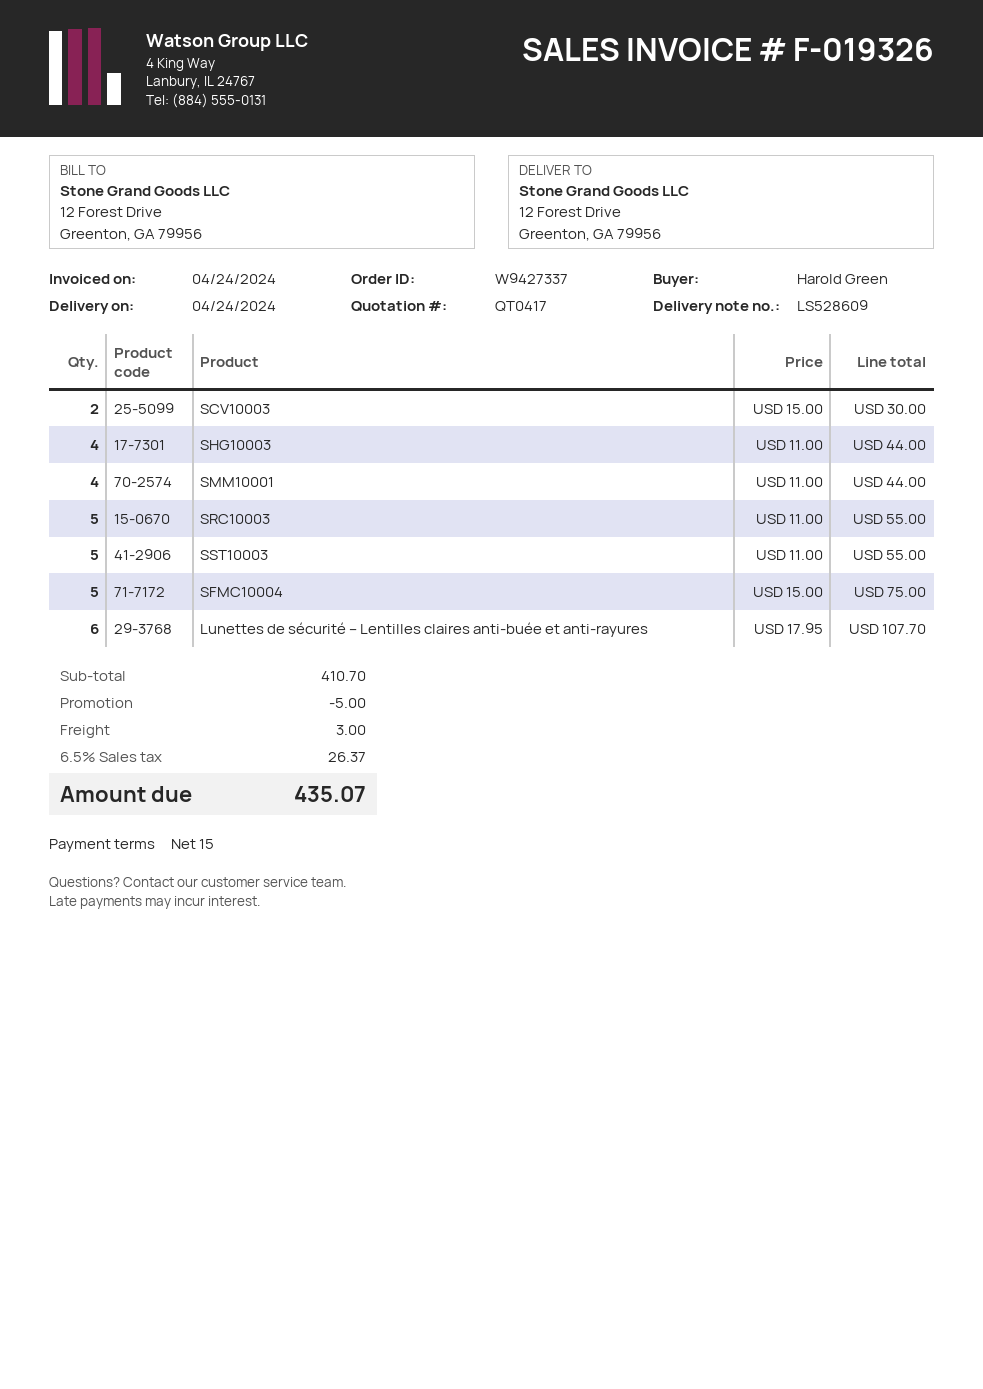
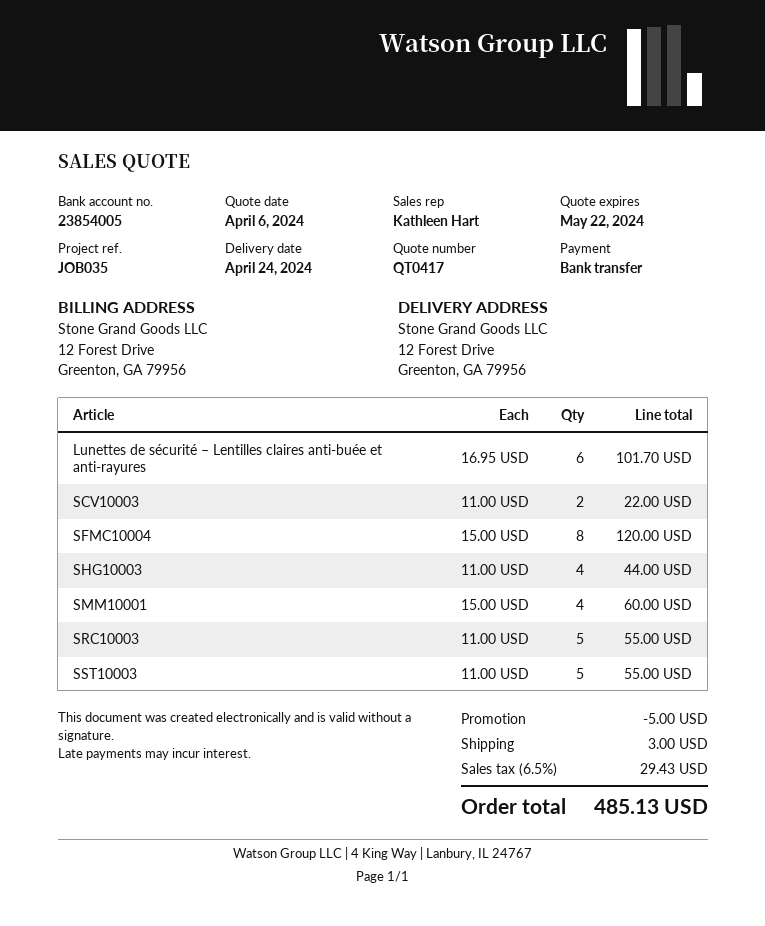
SCV10003: 2 x 15.00 = 30.00 -> 2 x 11.00 = 22.00
SMM10001: 4 x 11.00 = 44.00 -> 4 x 15.00 = 60.00
SFMC10004: 5 x 15.00 = 75.00 -> 8 x 15.00 = 120.00
Lunettes de sécurité – Lentilles claires anti-buée et anti-rayures: 6 x 17.95 = 107.70 -> 6 x 16.95 = 101.70
tax: 6.5% = 26.37 -> 6.5% = 29.43
total: 435.07 -> 485.13

